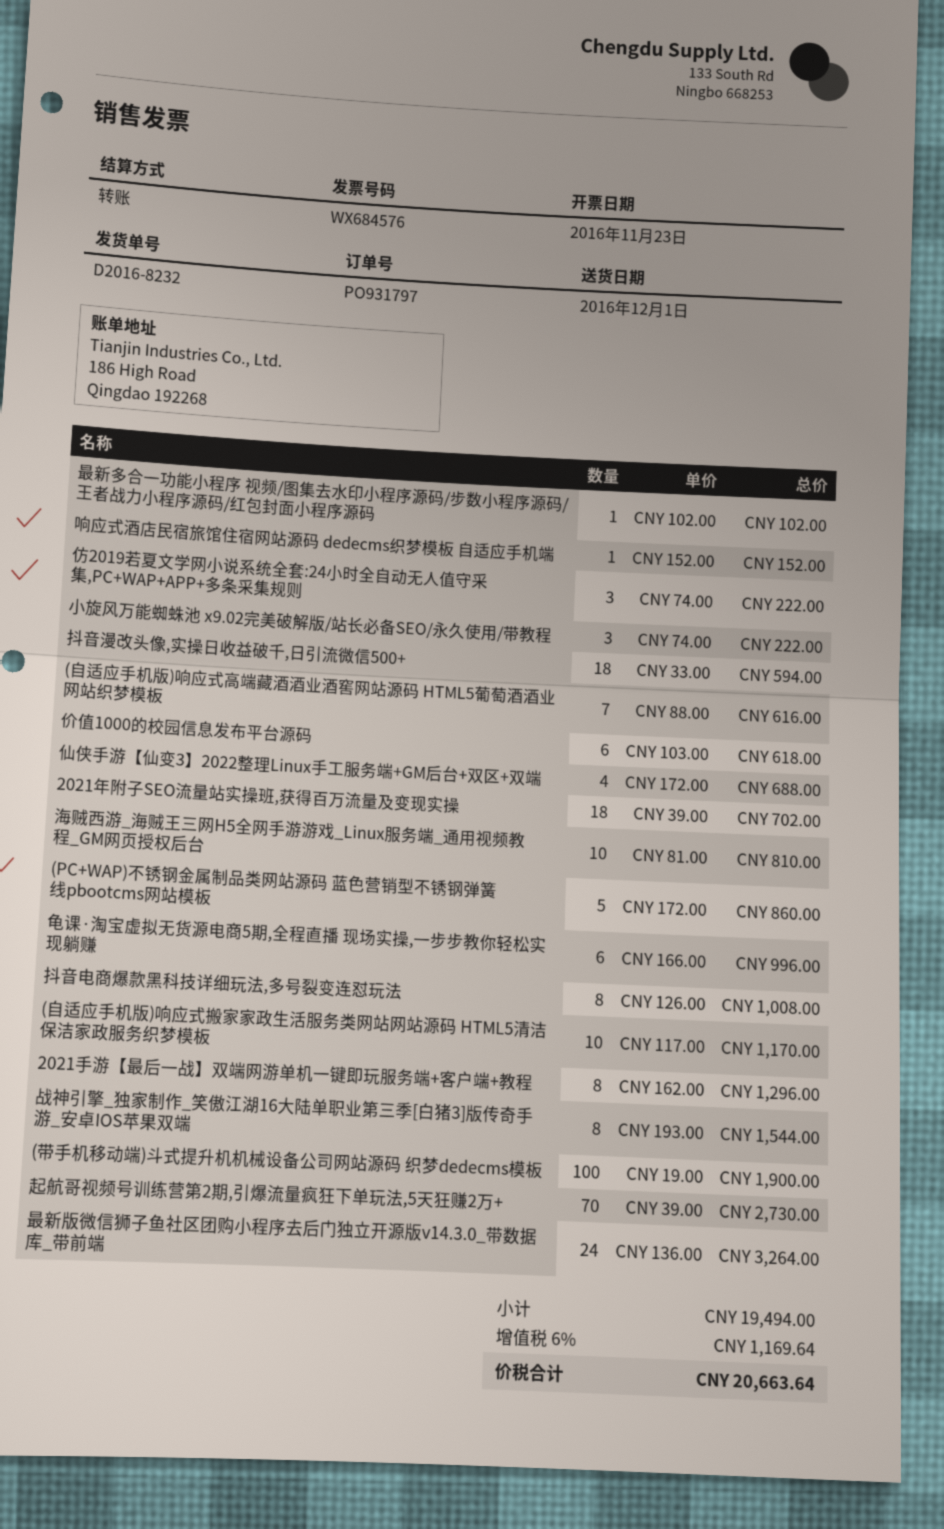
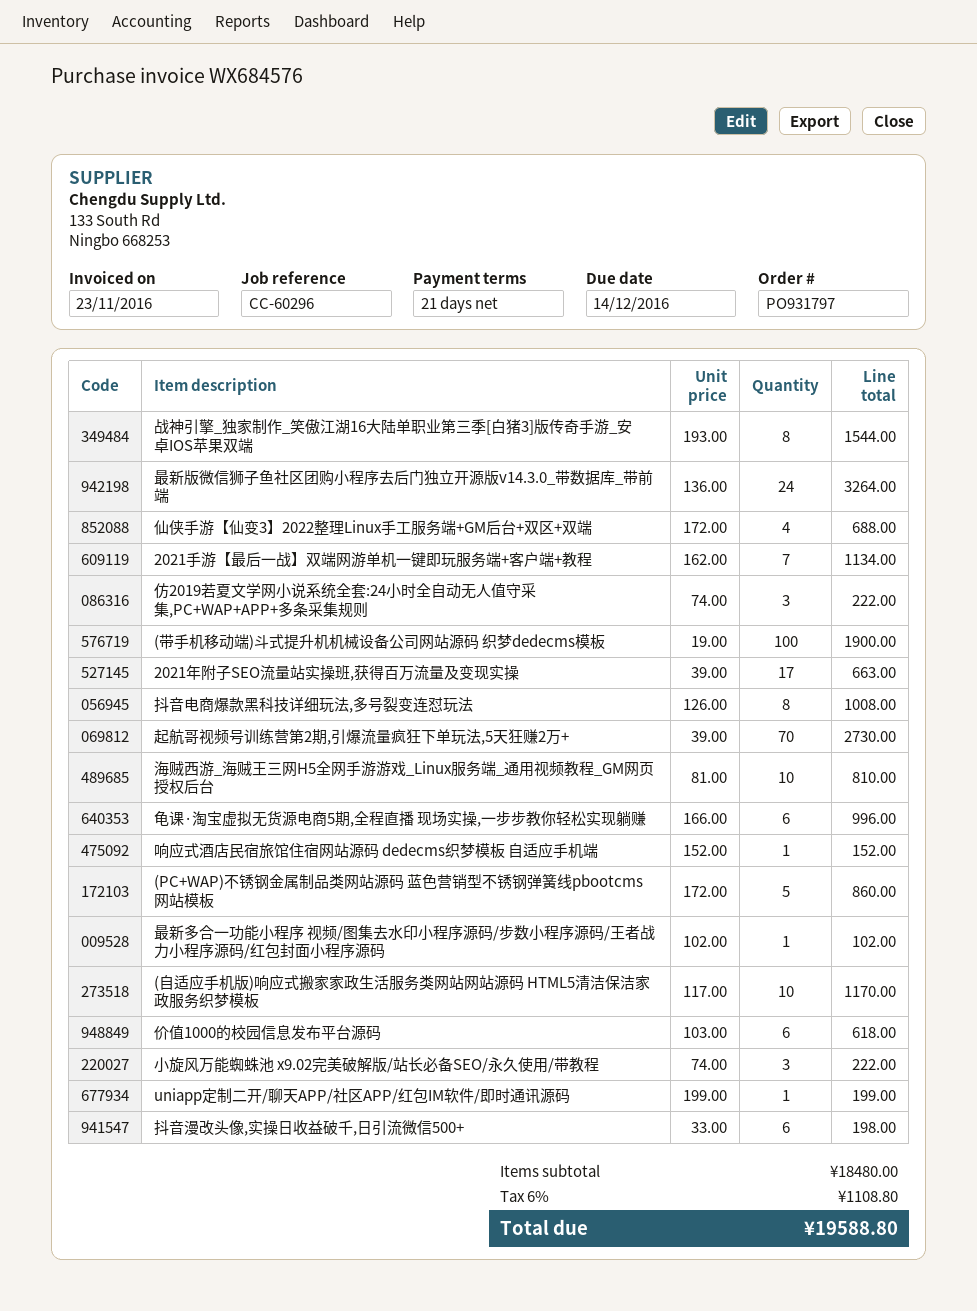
抖音漫改头像,实操日收益破千,日引流微信500+: 18 x 33.00 = 594.00 -> 6 x 33.00 = 198.00
(自适应手机版)响应式高端藏酒酒业酒窖网站源码 HTML5葡萄酒酒业网站织梦模板: 7 x 88.00 = 616.00 -> none
2021年附子SEO流量站实操班,获得百万流量及变现实操: 18 x 39.00 = 702.00 -> 17 x 39.00 = 663.00
2021手游【最后一战】双端网游单机一键即玩服务端+客户端+教程: 8 x 162.00 = 1296.00 -> 7 x 162.00 = 1134.00
uniapp定制二开/聊天APP/社区APP/红包IM软件/即时通讯源码: none -> 1 x 199.00 = 199.00
subtotal: 19494.00 -> 18480.00
tax: 6% = 1169.64 -> 6% = 1108.80
total: 20663.64 -> 19588.80

